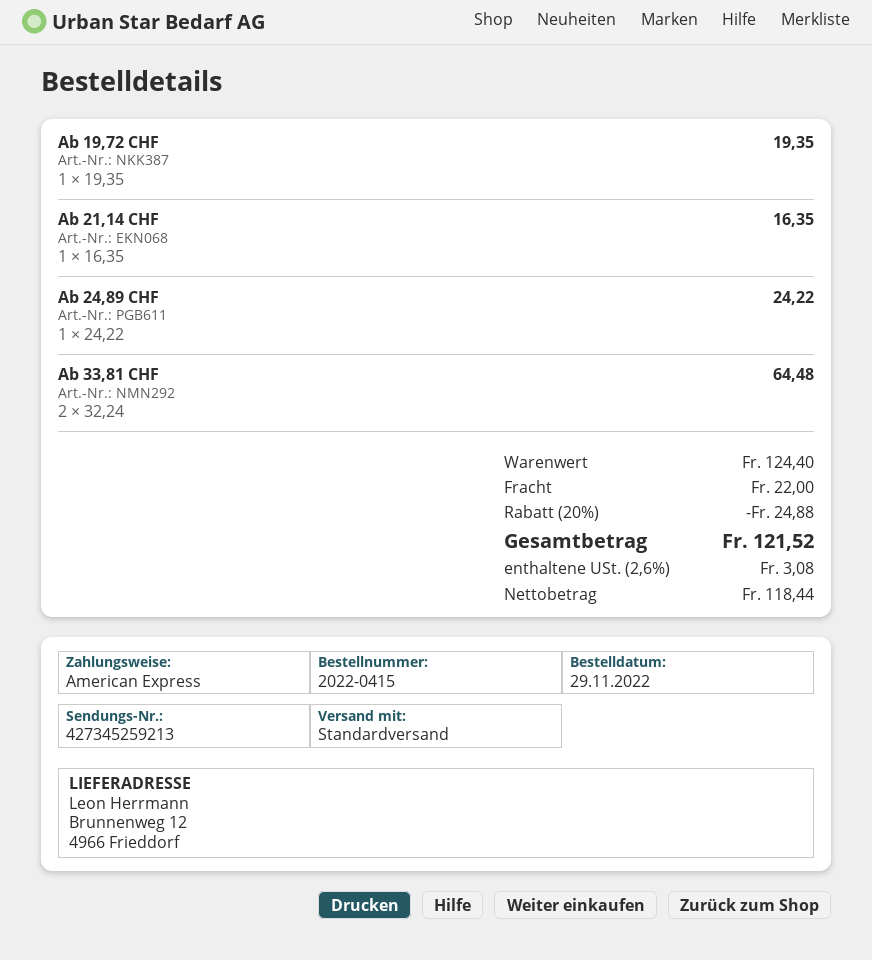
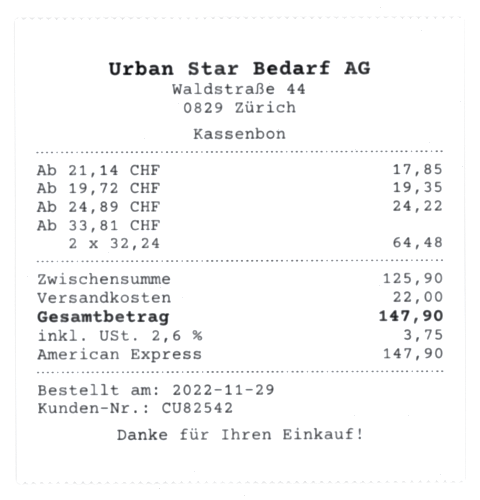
Ab 21,14 CHF: 1 x 16.35 = 16.35 -> 1 x 17.85 = 17.85
subtotal: 124.40 -> 125.90
discount: 20% = 24.88 -> none
tax: 2.6% = 3.08 -> 2.6% = 3.75
total: 121.52 -> 147.90

